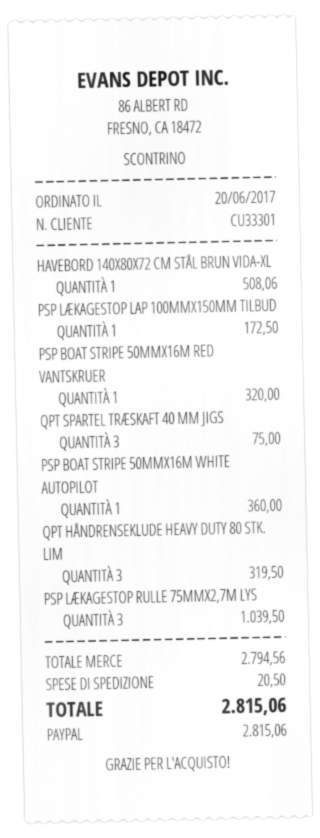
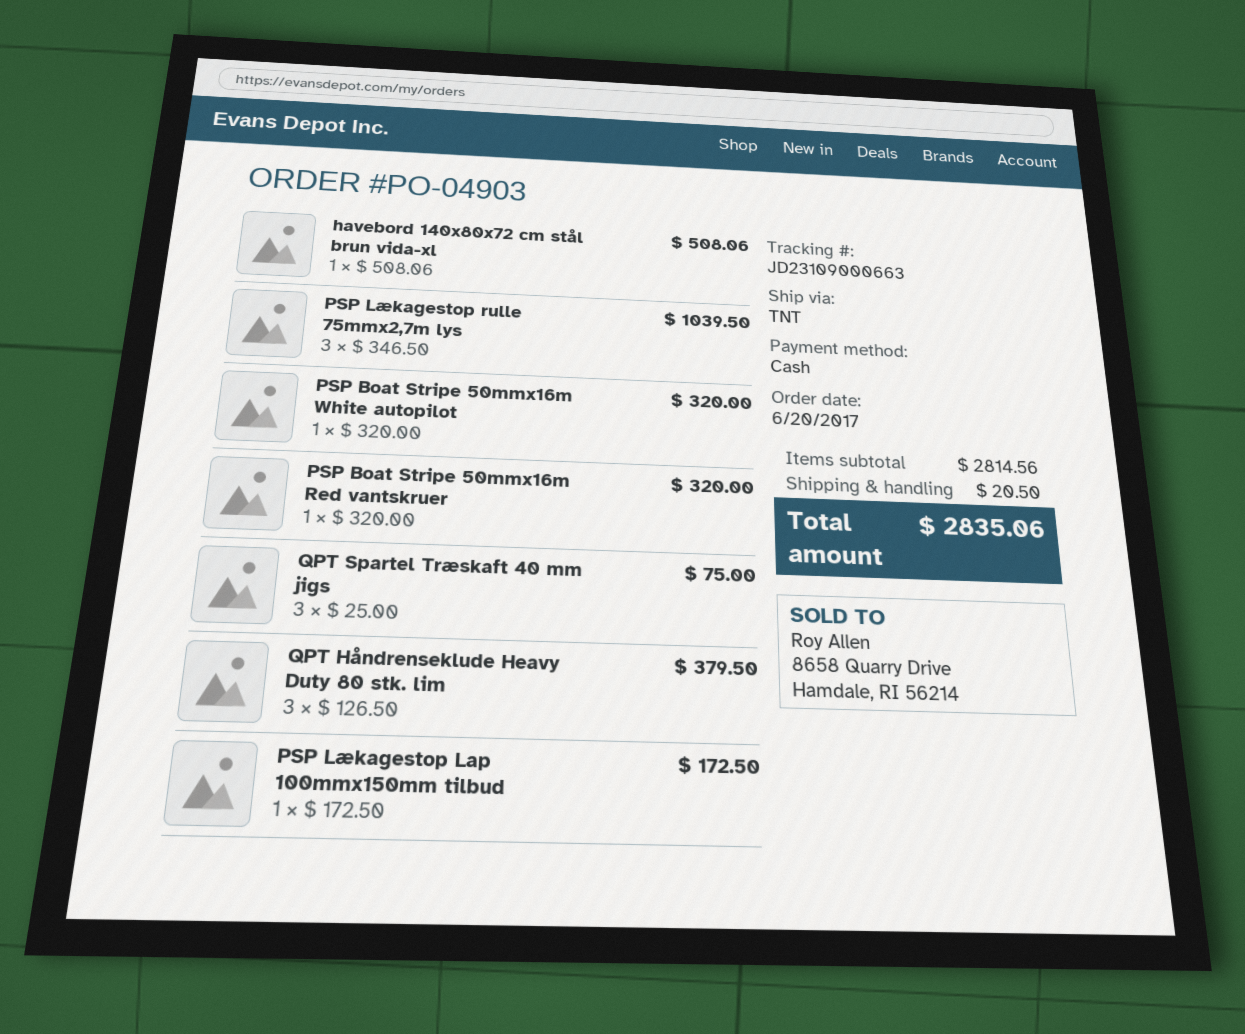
payment method: PayPal -> cash
PSP BOAT STRIPE 50MMX16M WHITE AUTOPILOT: 1 for 360.00 -> 1 for 320.00
QPT HÅNDRENSEKLUDE HEAVY DUTY 80 STK. LIM: 3 for 319.50 -> 3 for 379.50
subtotal: 2794.56 -> 2814.56
total: 2815.06 -> 2835.06

